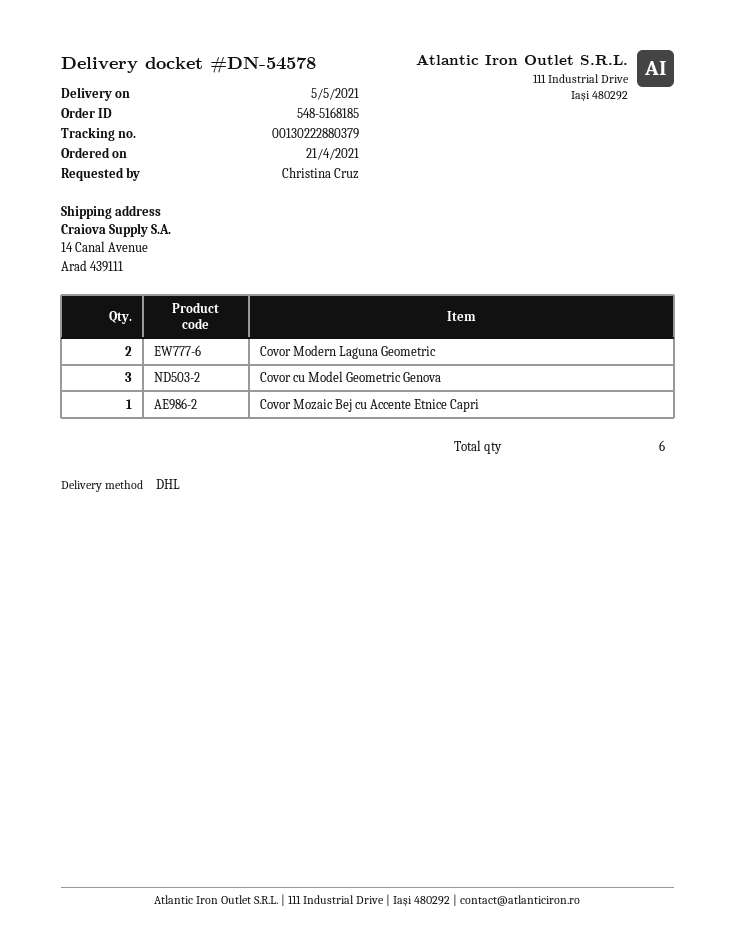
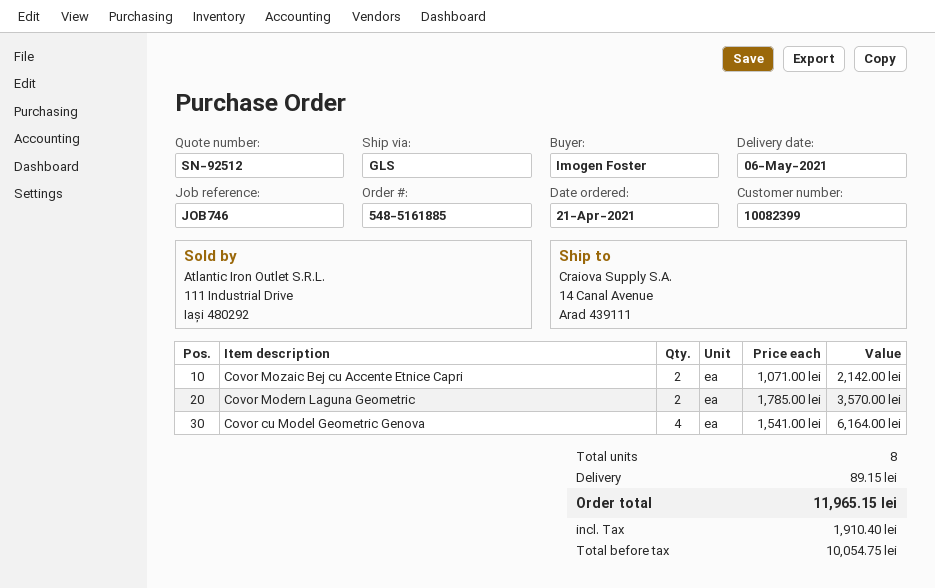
order number: 548-5168185 -> 548-5161885
delivery date: 2021-05-05 -> 2021-05-06
ordered by: Christina Cruz -> Imogen Foster
shipping method: DHL -> GLS
Covor cu Model Geometric Genova: 3 -> 4
Covor Mozaic Bej cu Accente Etnice Capri: 1 -> 2
total quantity: 6 -> 8

